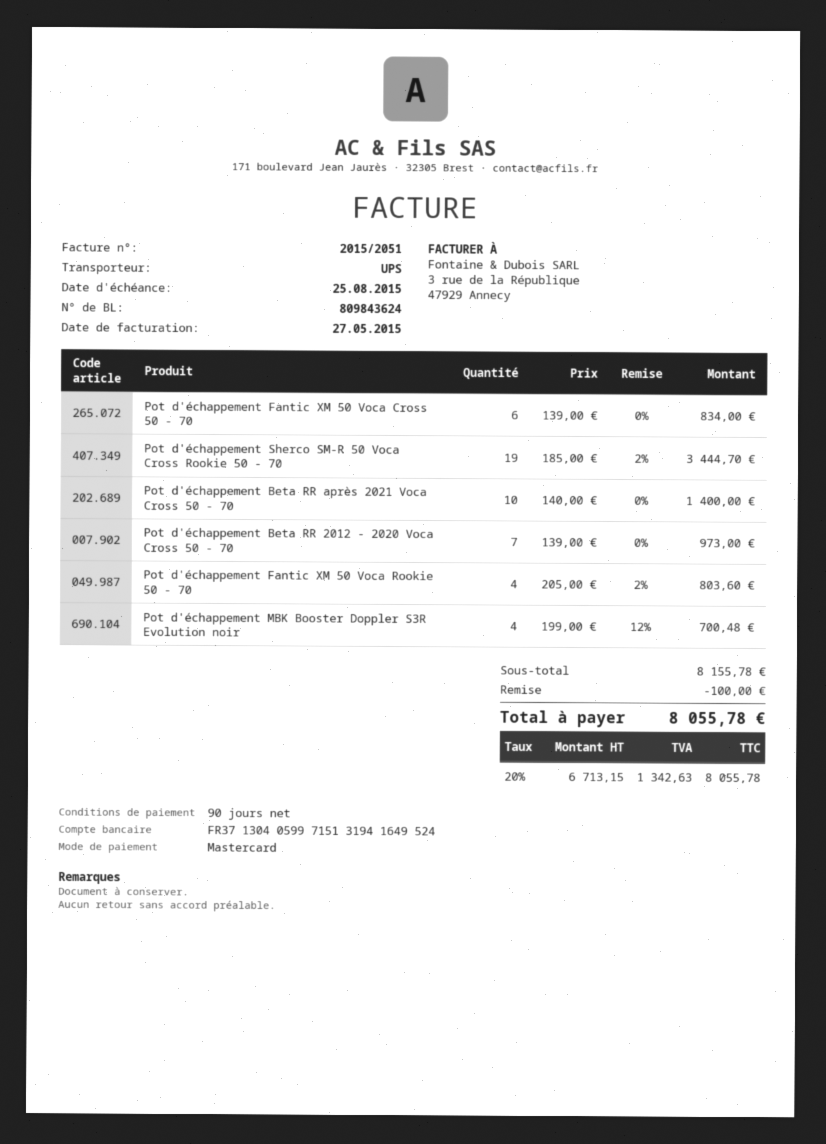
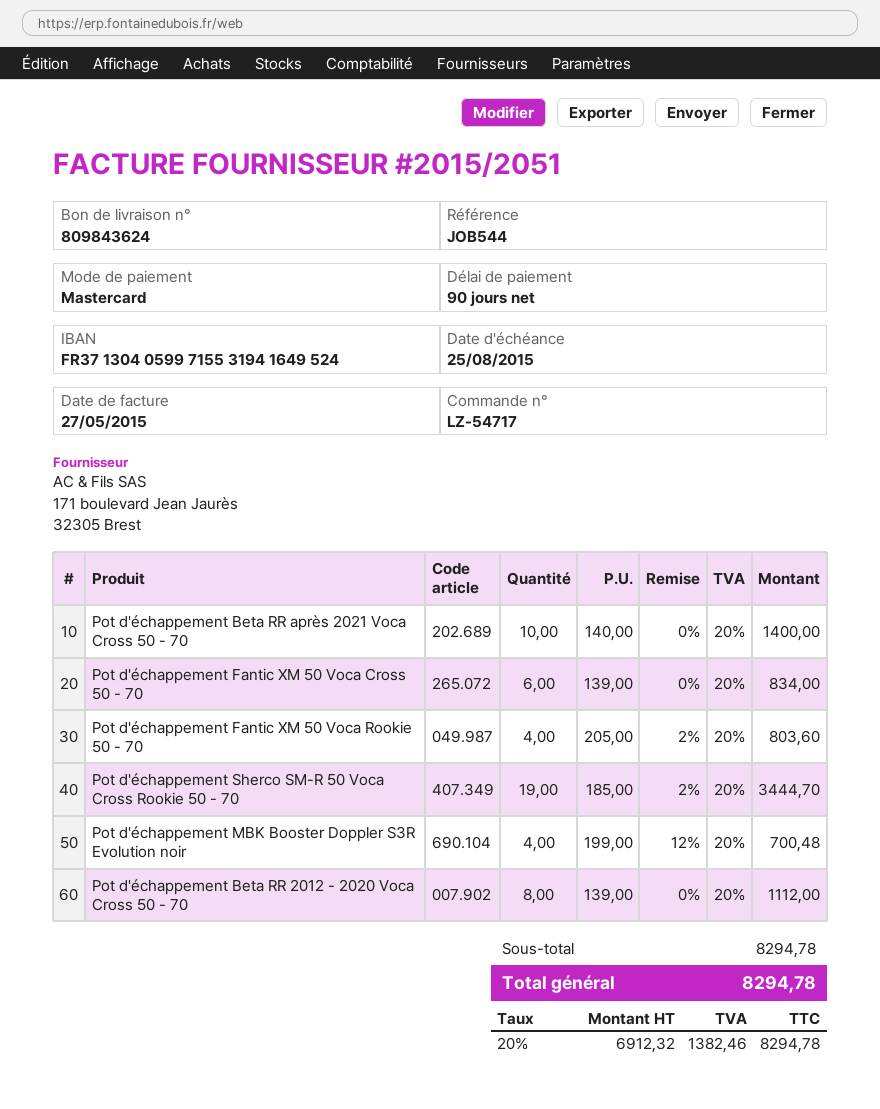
bank account: FR3713040599715131941649524 -> FR3713040599715531941649524
Pot d'échappement Beta RR 2012 - 2020 Voca Cross 50 - 70: 7 x 139.00 = 973.00 -> 8 x 139.00 = 1112.00
subtotal: 8155.78 -> 8294.78
discount: 100.00 -> none
net: 6713.15 -> 6912.32
tax: 20% = 1342.63 -> 20% = 1382.46
total: 8055.78 -> 8294.78

